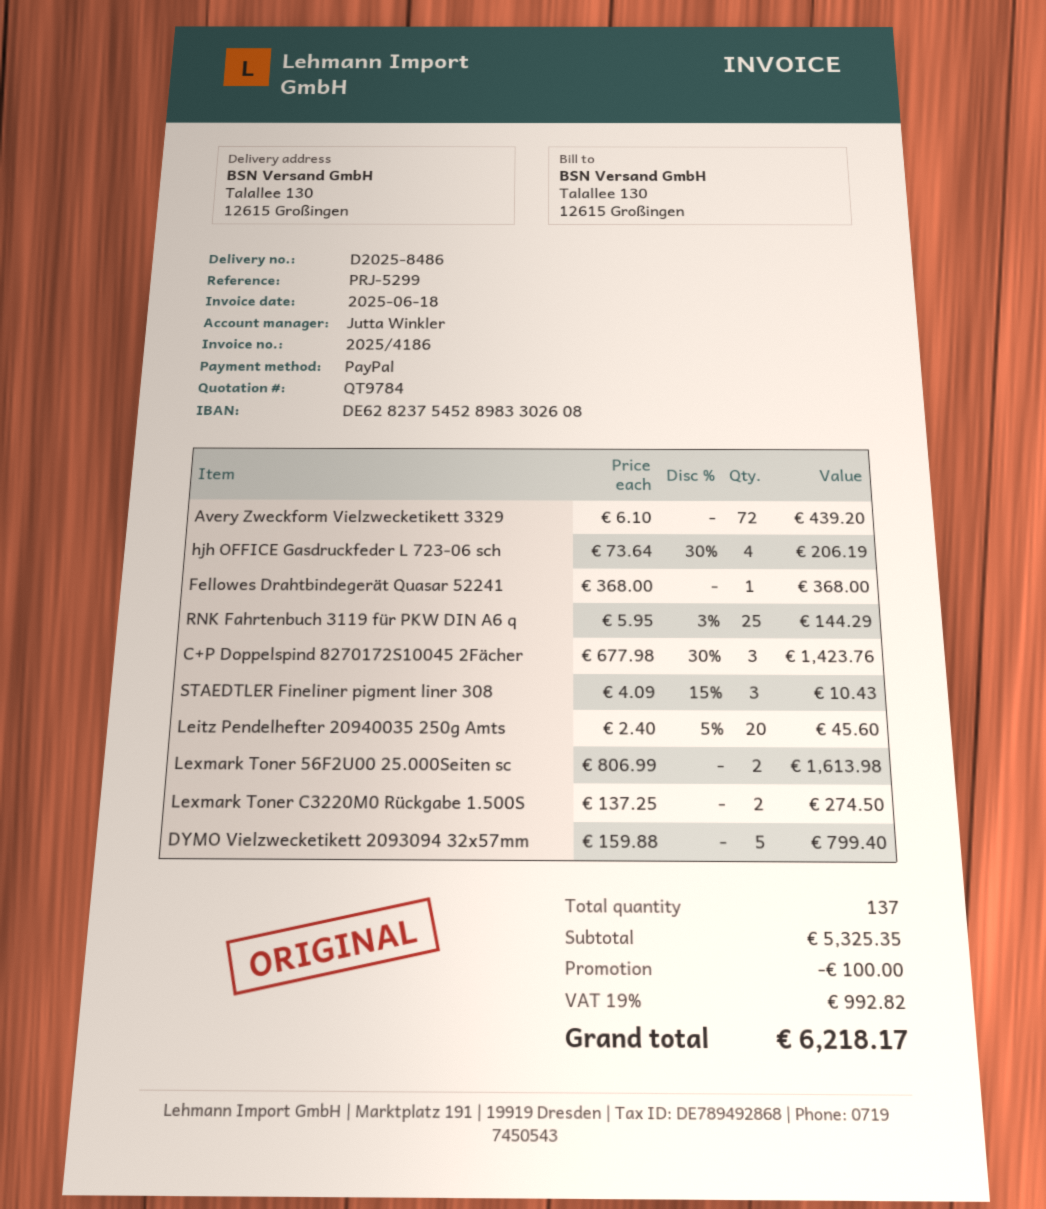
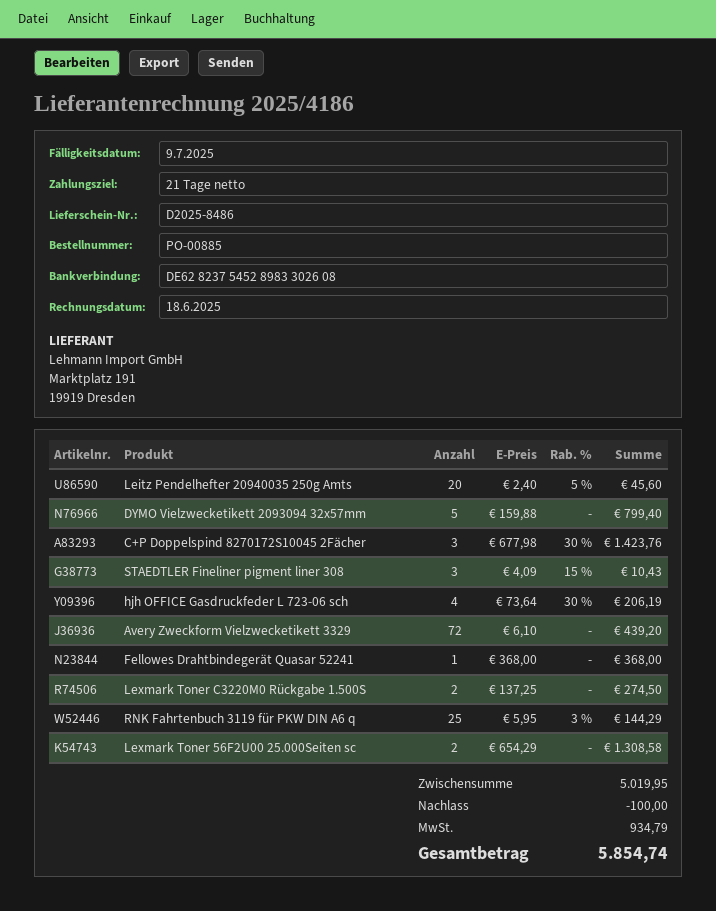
Lexmark Toner 56F2U00 25.000Seiten sc: 2 x 806.99 = 1613.98 -> 2 x 654.29 = 1308.58
subtotal: 5325.35 -> 5019.95
tax: 992.82 -> 934.79
total: 6218.17 -> 5854.74

